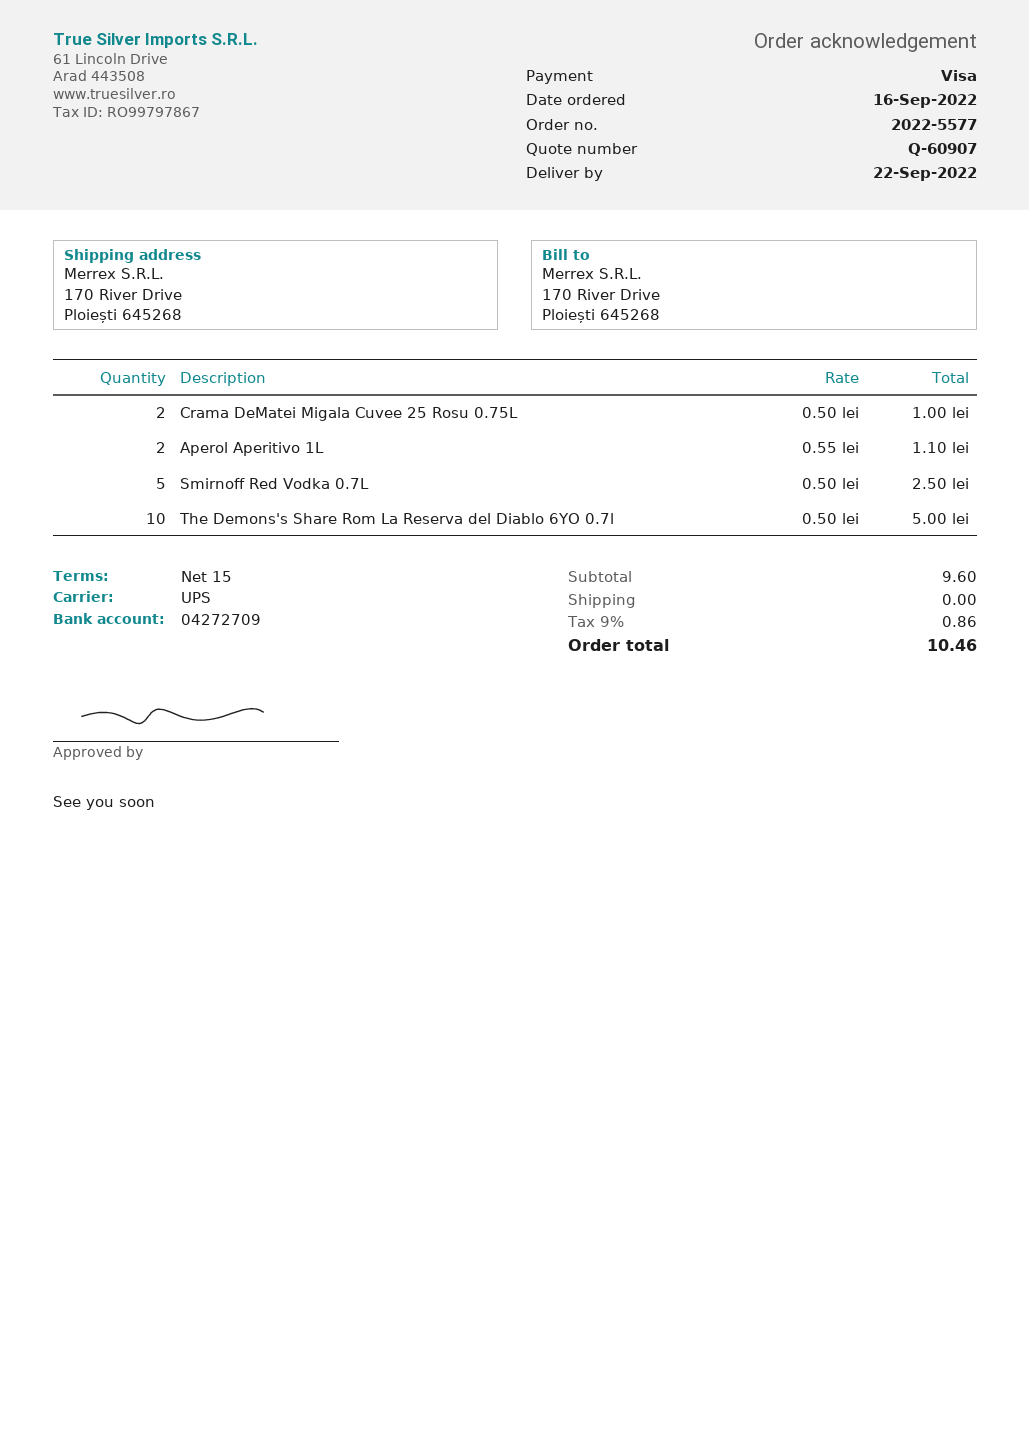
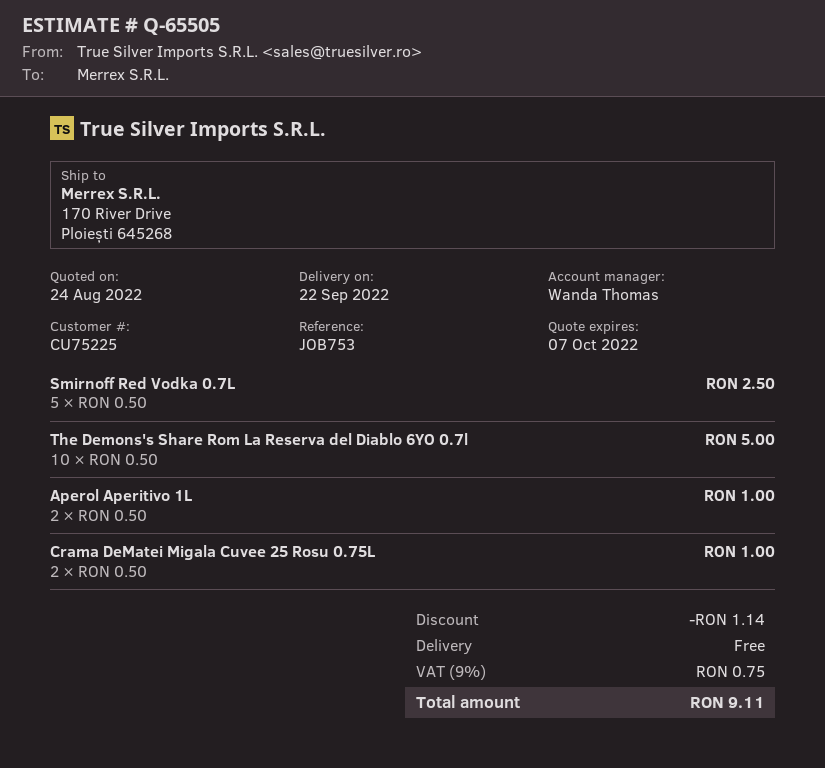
quote number: Q-60907 -> Q-65505
Aperol Aperitivo 1L: 2 x 0.55 = 1.10 -> 2 x 0.50 = 1.00
discount: none -> 1.14
tax: 9% = 0.86 -> 9% = 0.75
total: 10.46 -> 9.11

